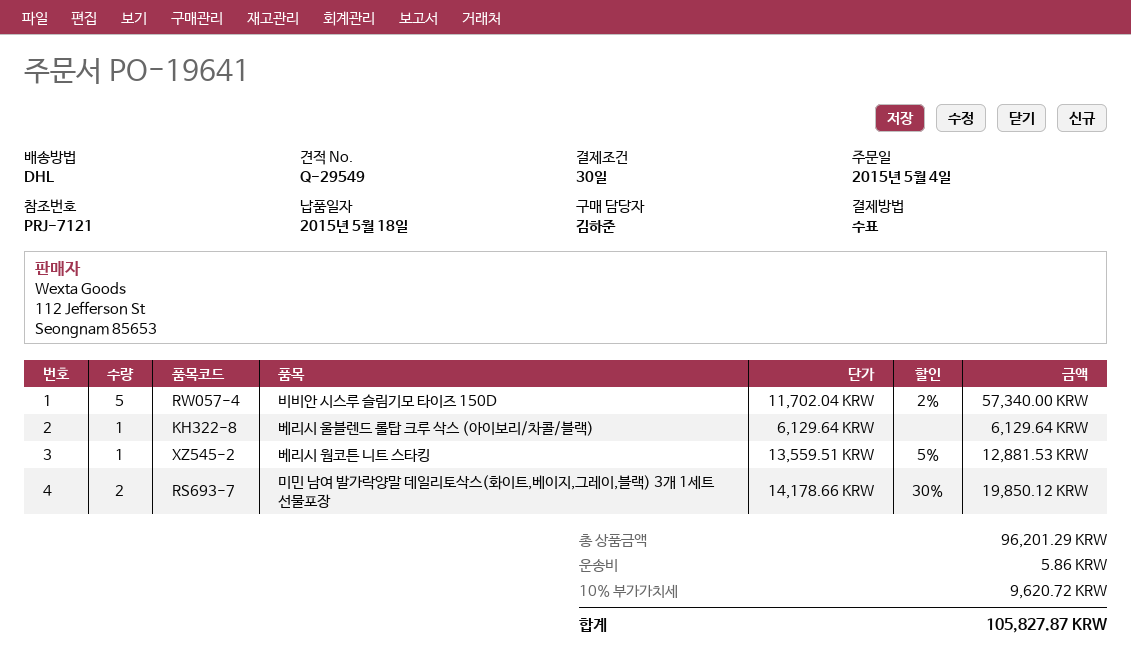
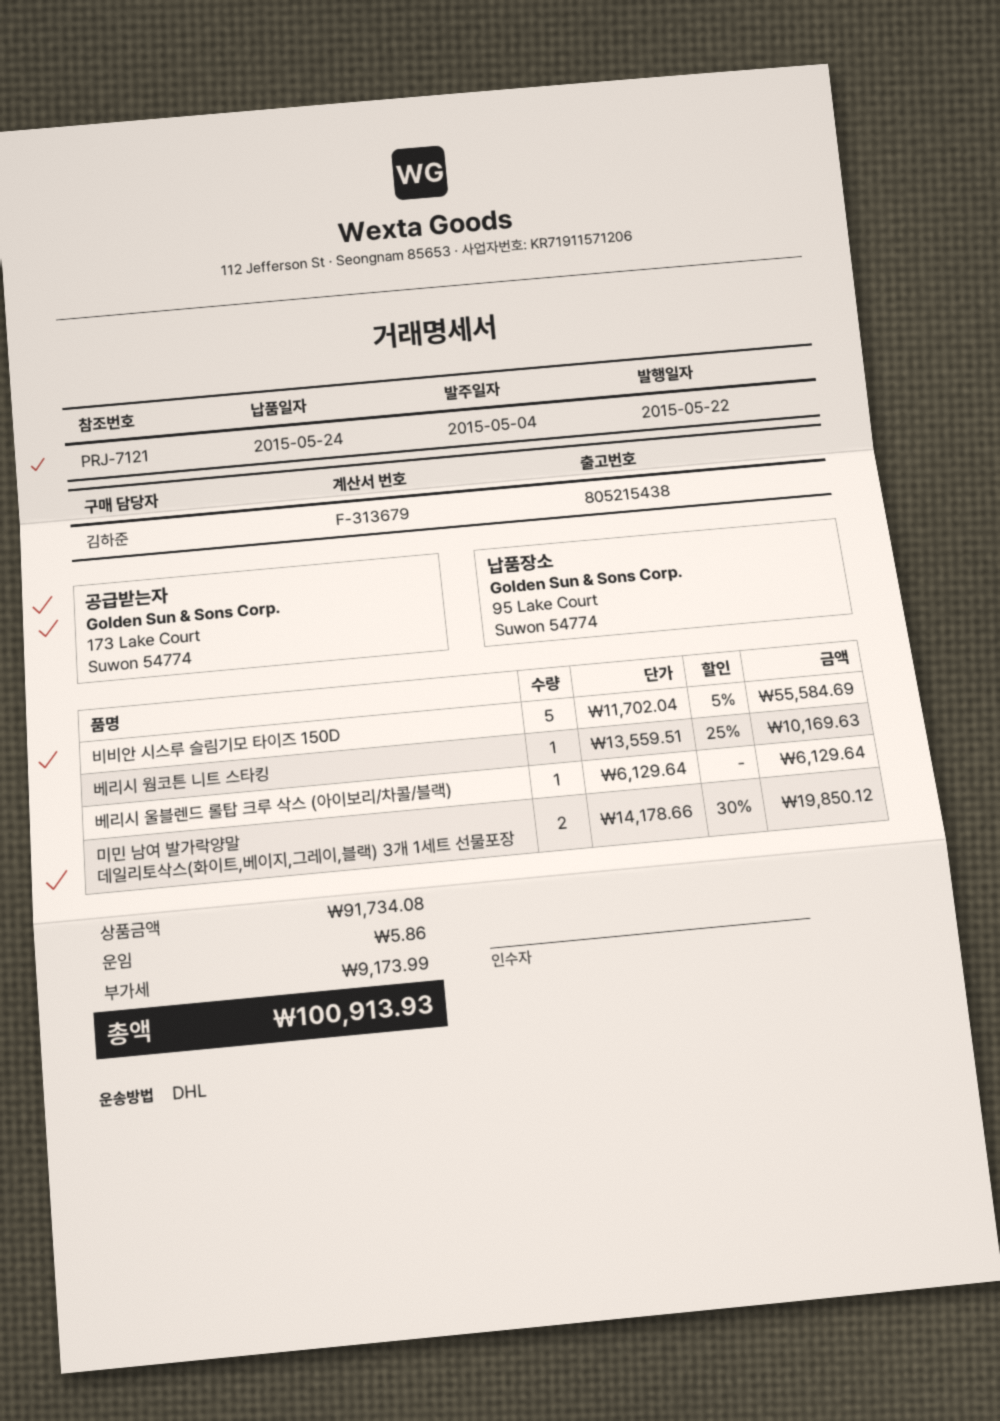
delivery date: 2015-05-18 -> 2015-05-24
비비안 시스루 슬림기모 타이즈 150D: 5 x 11702.04 - 2% = 57340.00 -> 5 x 11702.04 - 5% = 55584.69
베리시 웜코튼 니트 스타킹: 1 x 13559.51 - 5% = 12881.53 -> 1 x 13559.51 - 25% = 10169.63
subtotal: 96201.29 -> 91734.08
tax: 9620.72 -> 9173.99
total: 105827.87 -> 100913.93

